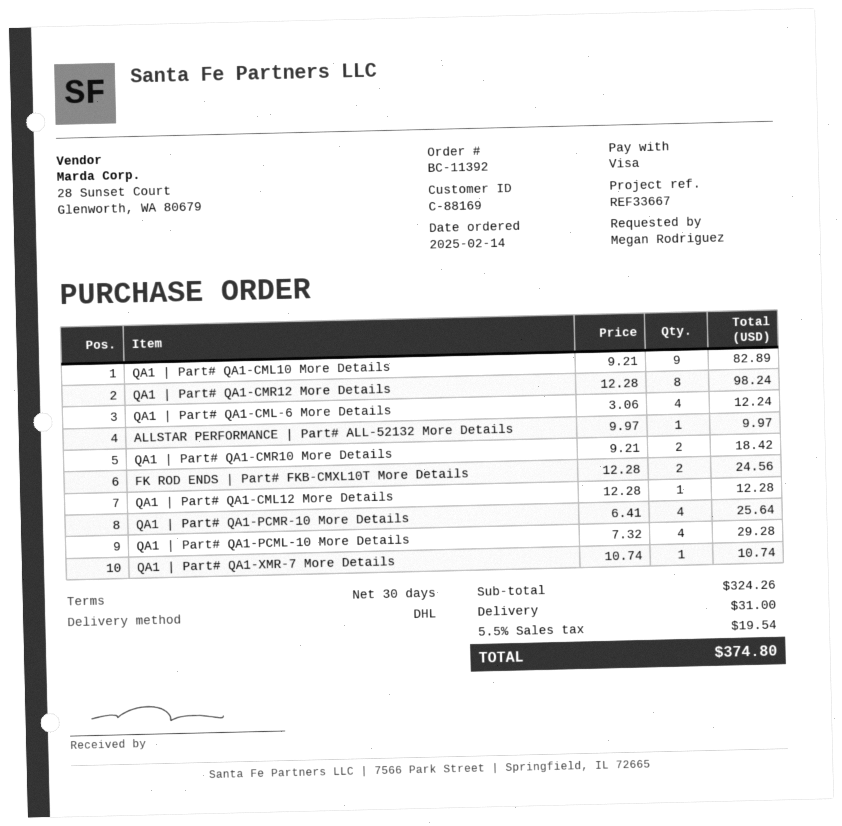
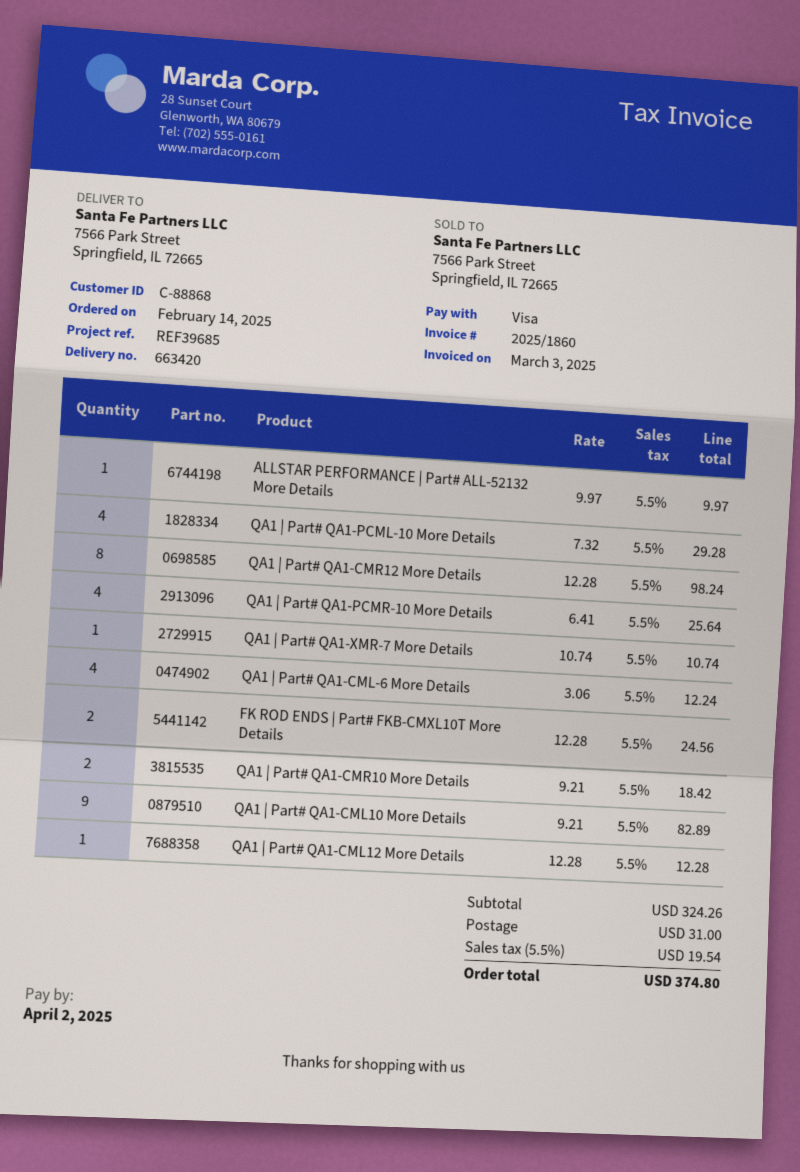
customer number: C-88169 -> C-88868
reference: REF33667 -> REF39685

